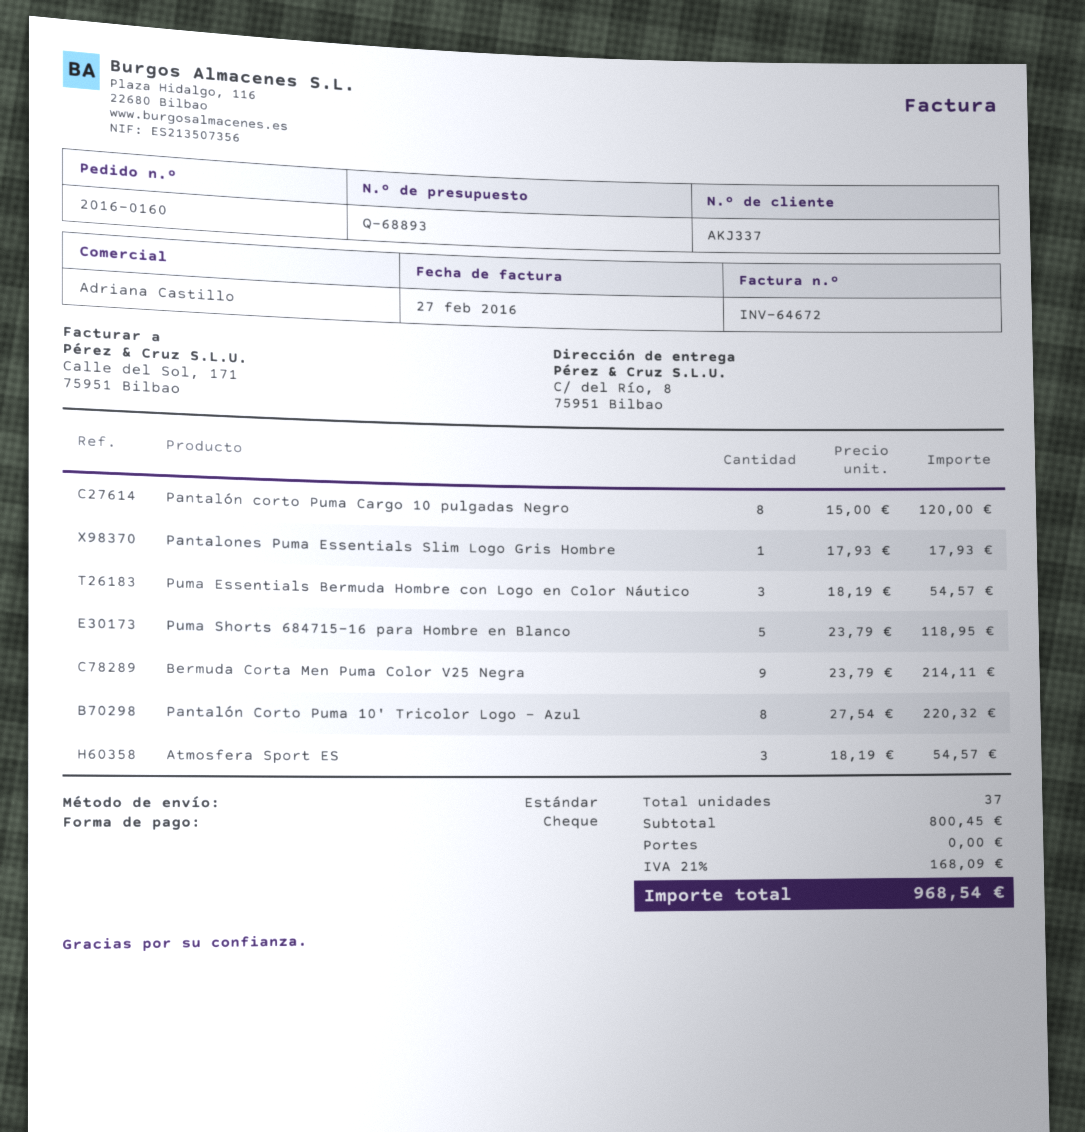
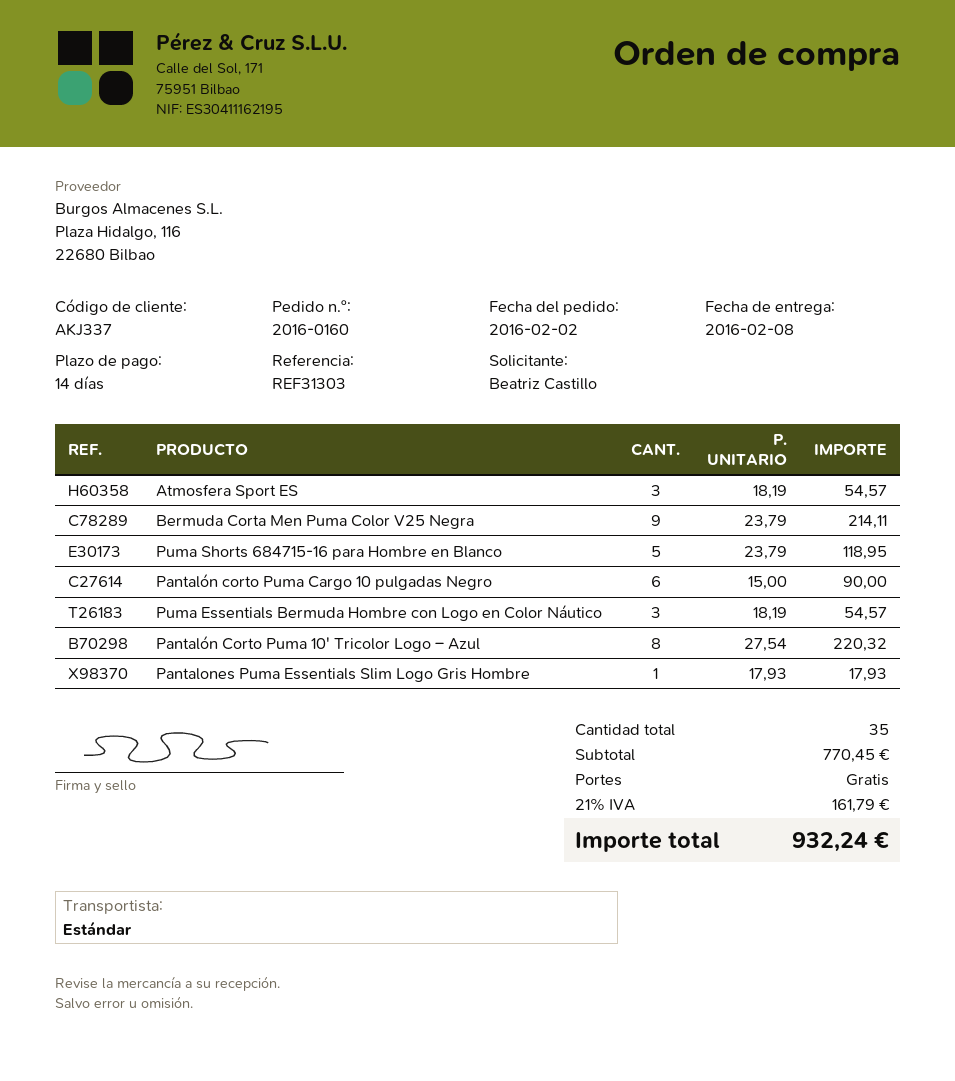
Pantalón corto Puma Cargo 10 pulgadas Negro: 8 x 15.00 = 120.00 -> 6 x 15.00 = 90.00
total quantity: 37 -> 35
subtotal: 800.45 -> 770.45
tax: 21% = 168.09 -> 21% = 161.79
total: 968.54 -> 932.24

